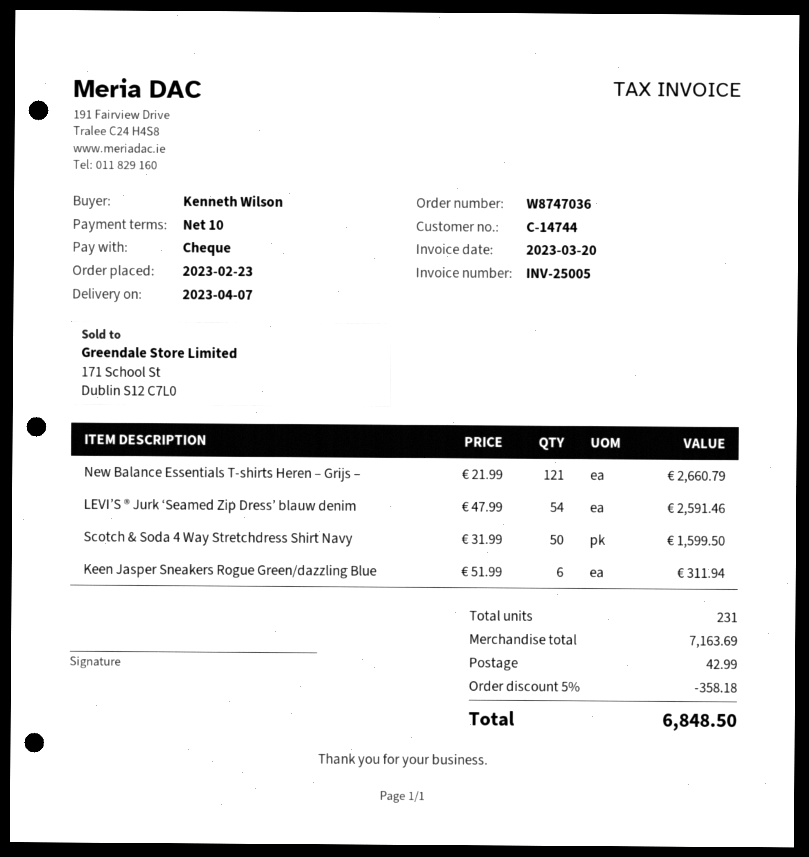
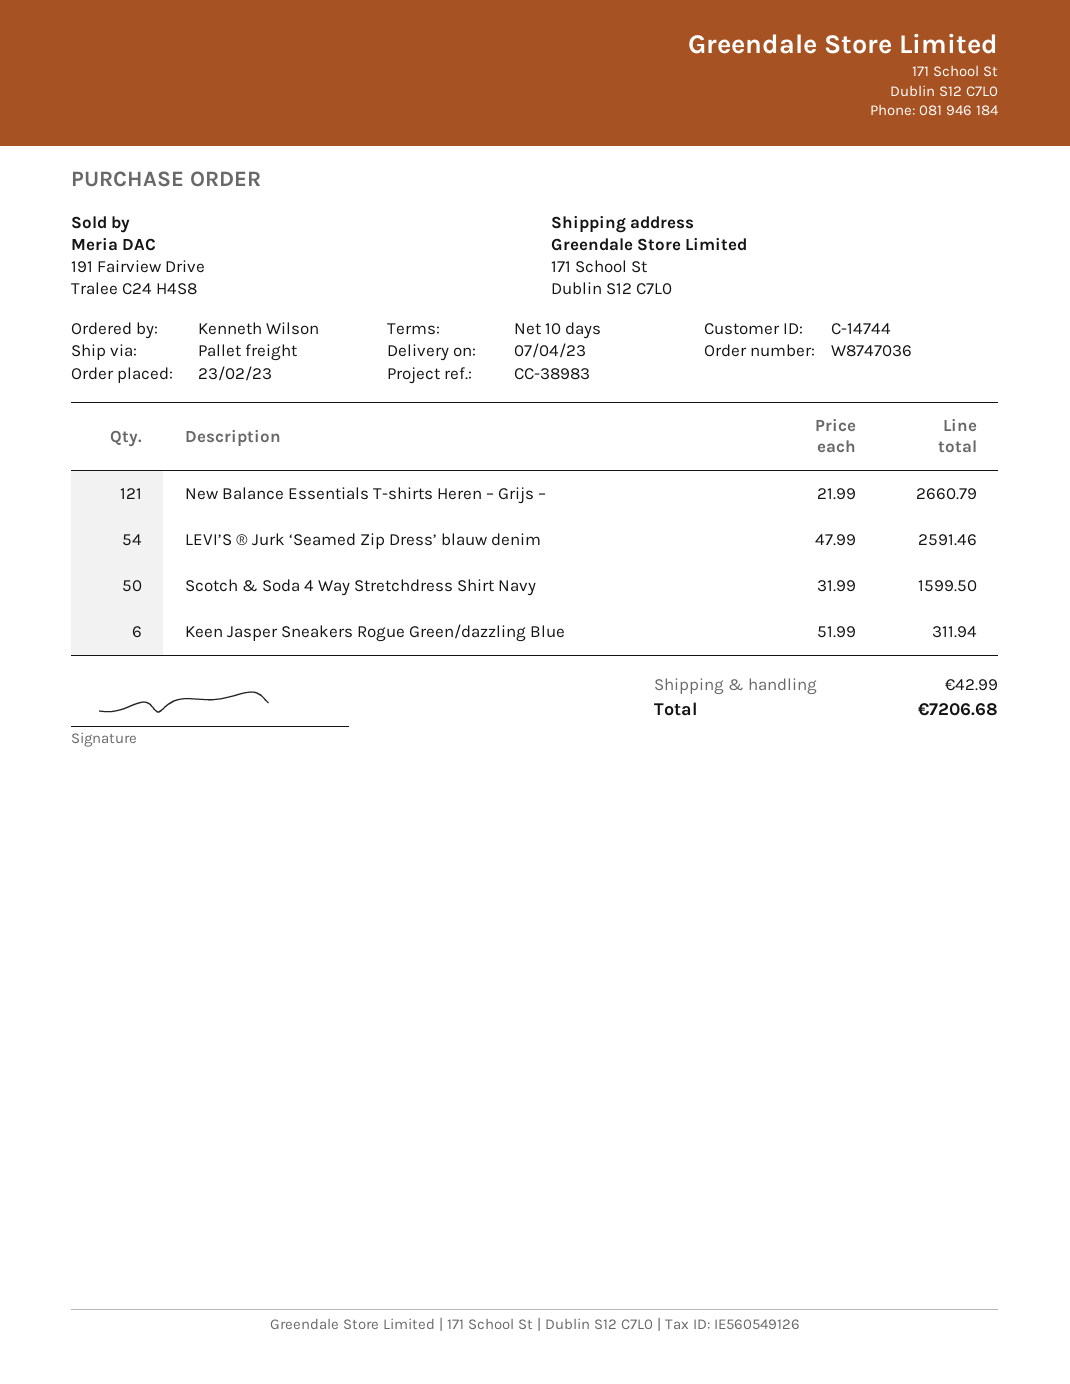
discount: 5% = 358.18 -> none
total: 6848.50 -> 7206.68

